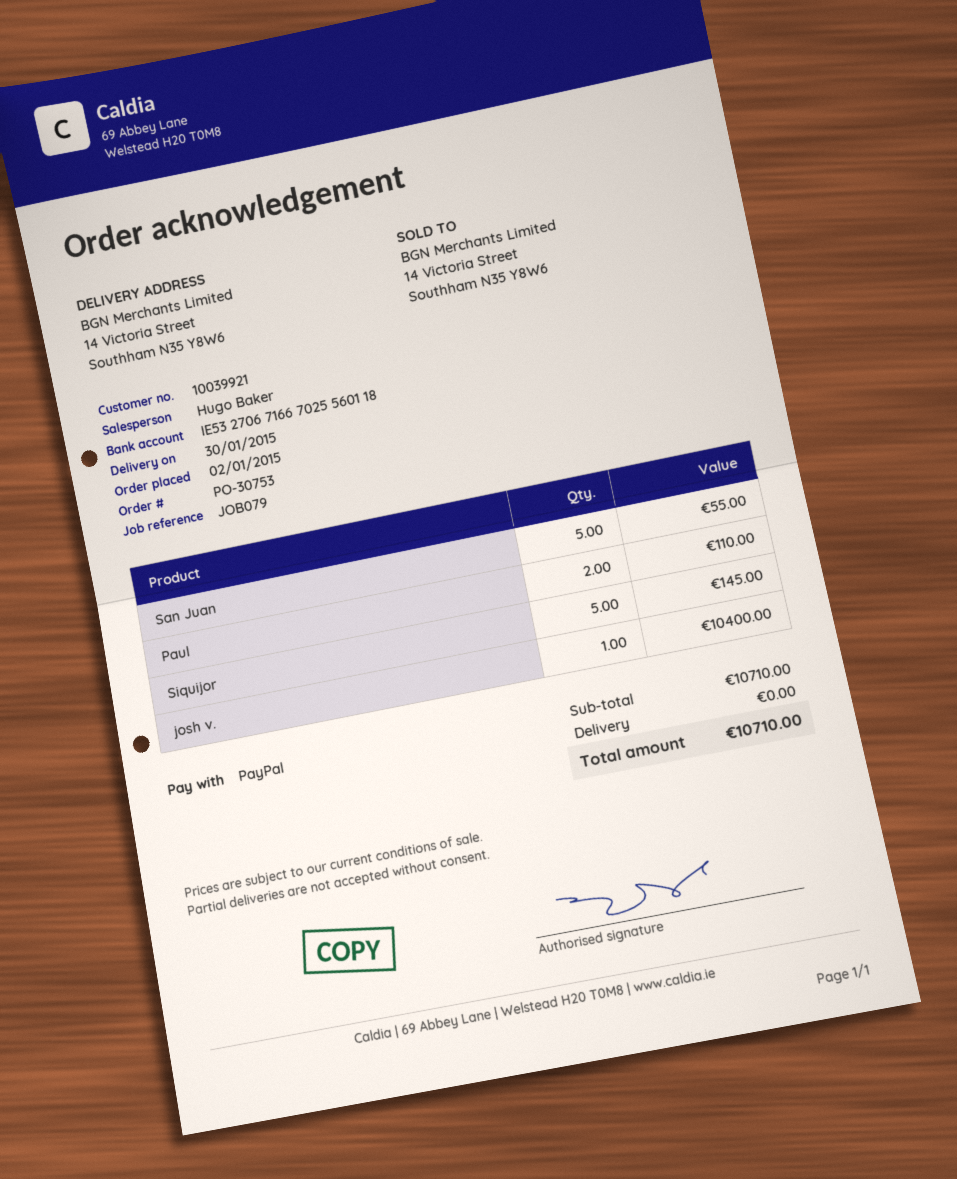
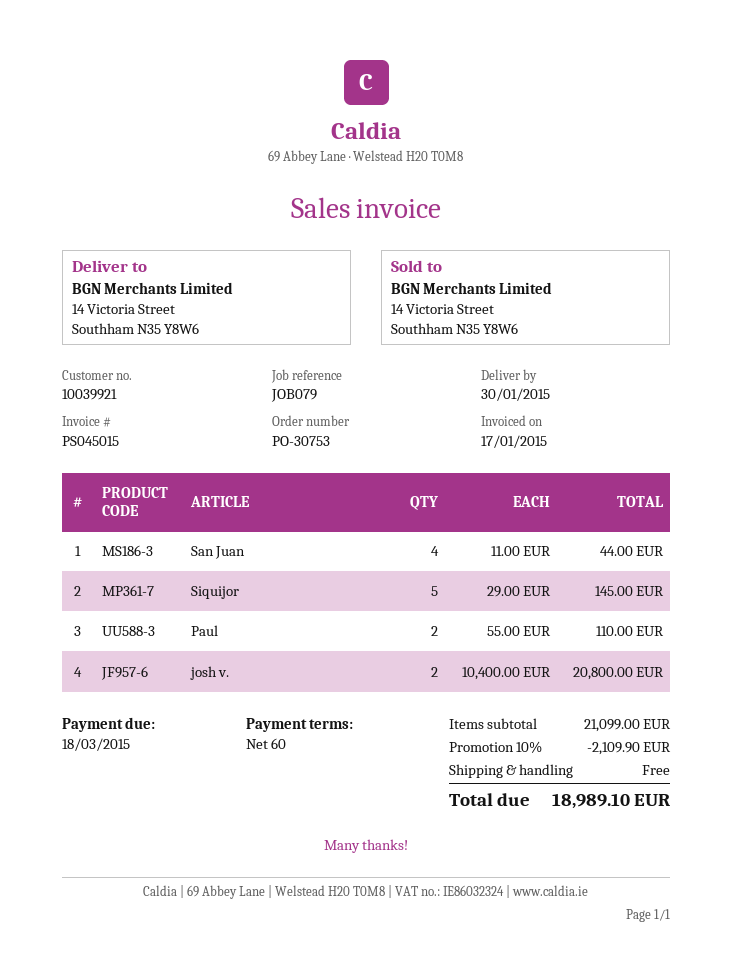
San Juan: 5 for 55.00 -> 4 for 44.00
josh v.: 1 for 10400.00 -> 2 for 20800.00
subtotal: 10710.00 -> 21099.00
discount: none -> 10% = 2109.90
total: 10710.00 -> 18989.10

